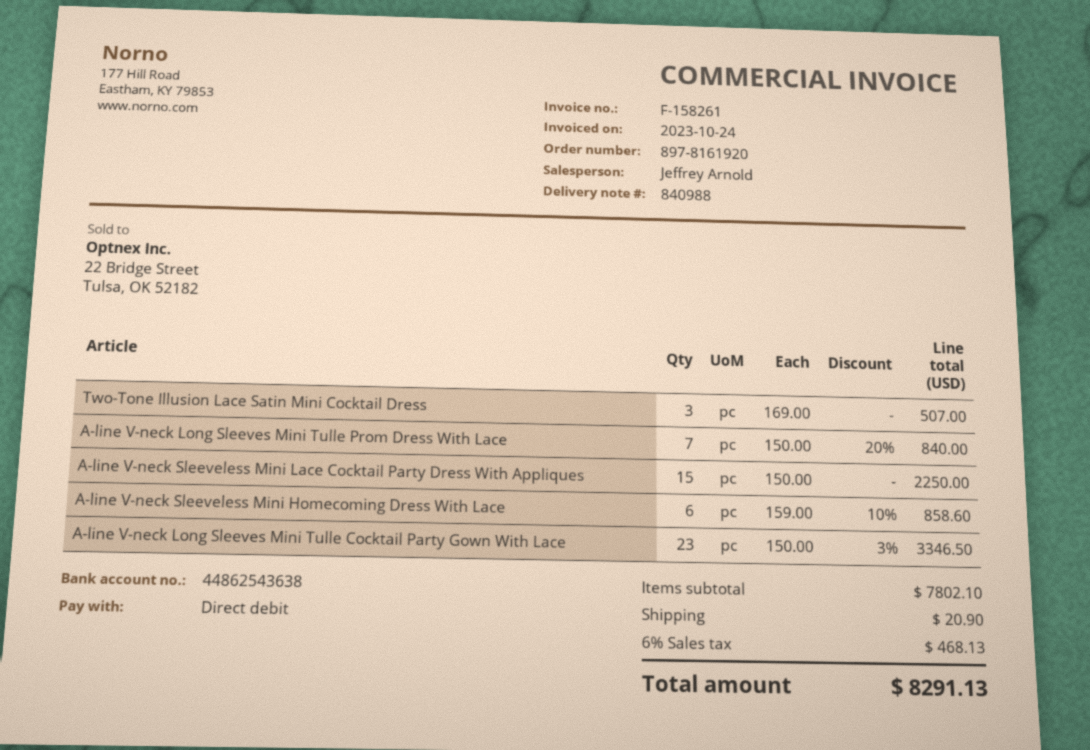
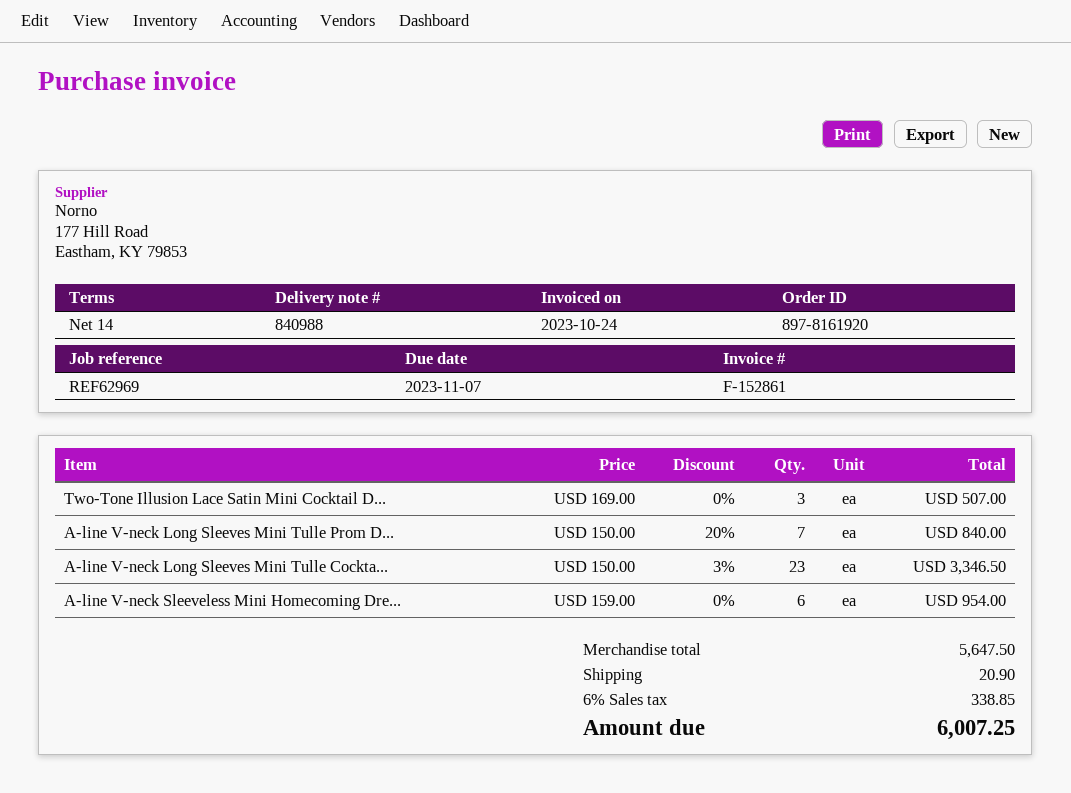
invoice number: F-158261 -> F-152861
A-line V-neck Sleeveless Mini Lace Cocktail Party Dress With Appliques: 15 x 150.00 = 2250.00 -> none
A-line V-neck Sleeveless Mini Homecoming Dress With Lace: 6 x 159.00 - 10% = 858.60 -> 6 x 159.00 = 954.00
subtotal: 7802.10 -> 5647.50
tax: 6% = 468.13 -> 6% = 338.85
total: 8291.13 -> 6007.25

